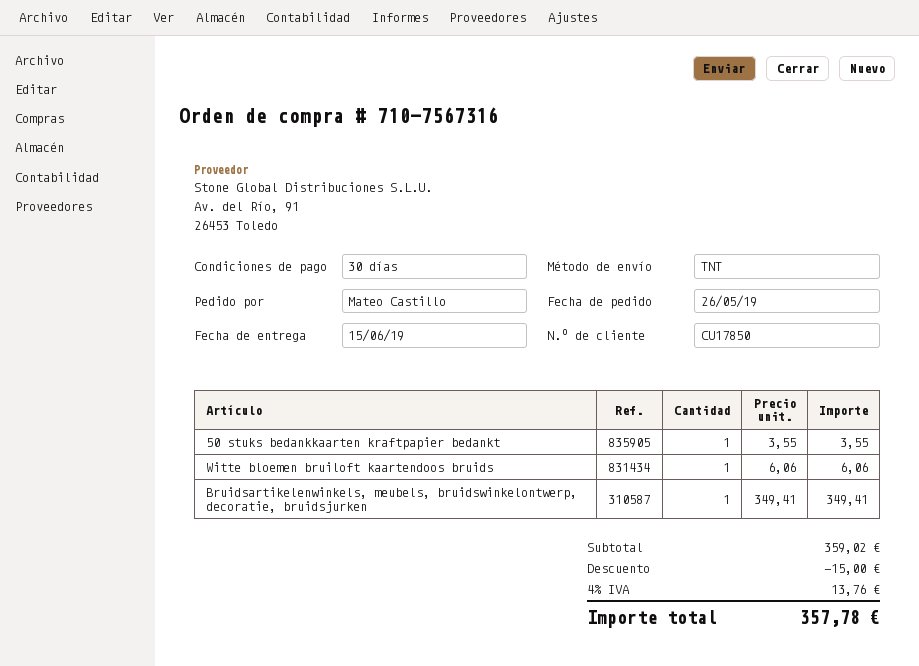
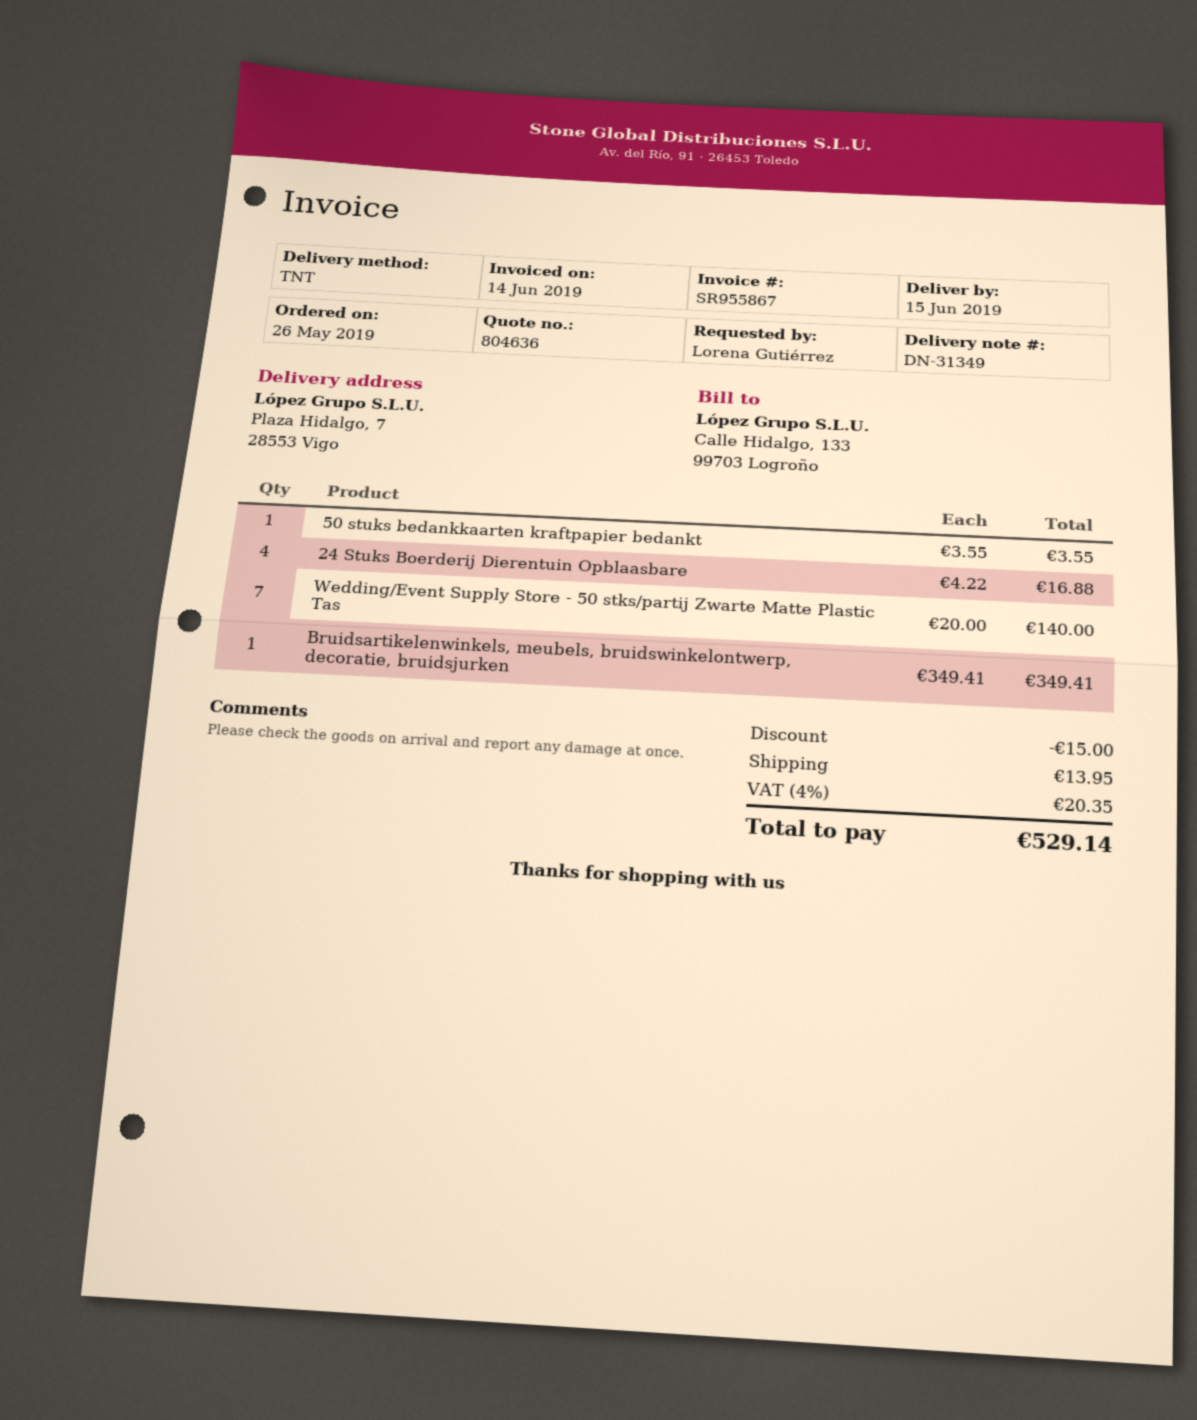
ordered by: Mateo Castillo -> Lorena Gutiérrez
Witte bloemen bruiloft kaartendoos bruids: 1 x 6.06 = 6.06 -> none
24 Stuks Boerderij Dierentuin Opblaasbare: none -> 4 x 4.22 = 16.88
Wedding/Event Supply Store - 50 stks/partij Zwarte Matte Plastic Tas: none -> 7 x 20.00 = 140.00
shipping: none -> 13.95
tax: 4% = 13.76 -> 4% = 20.35
total: 357.78 -> 529.14

